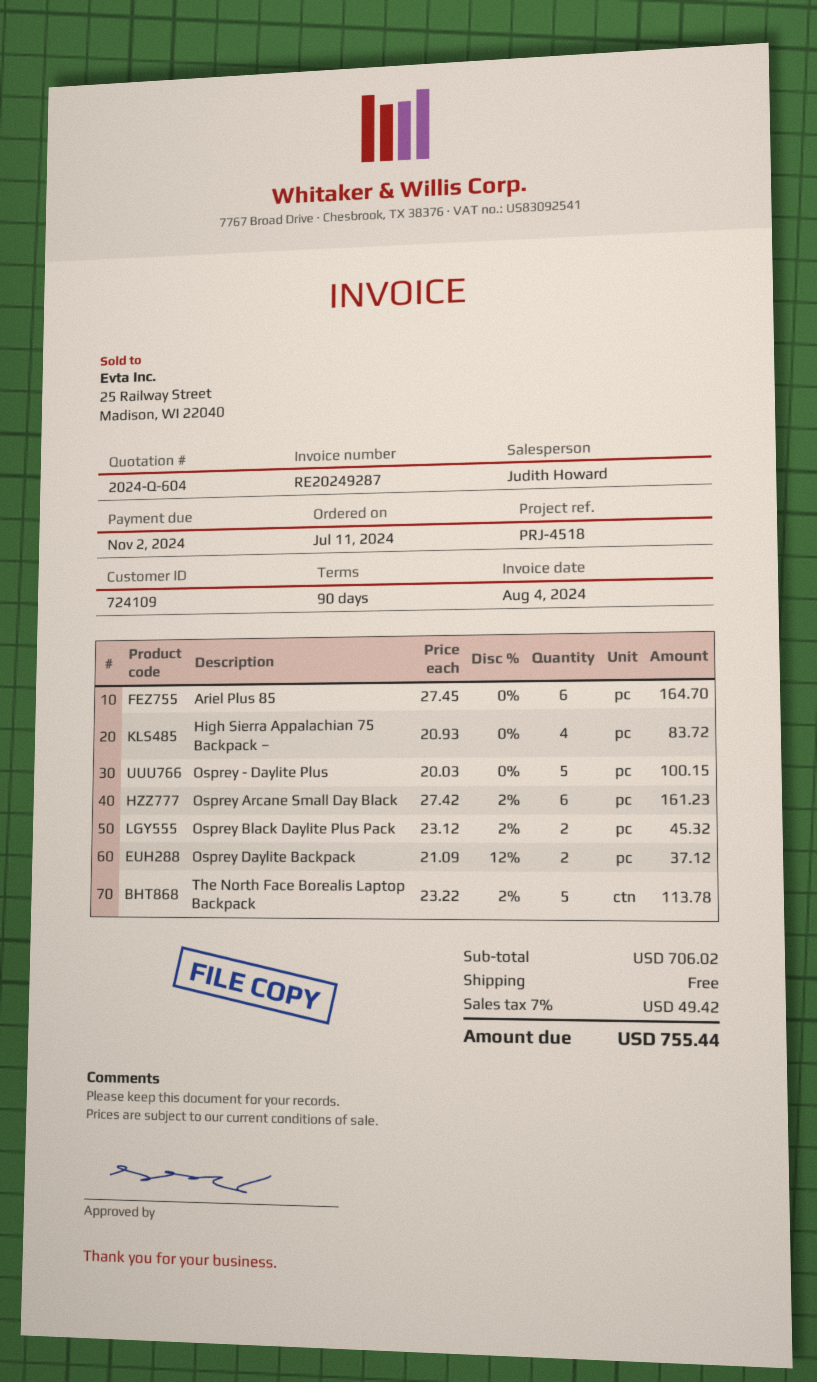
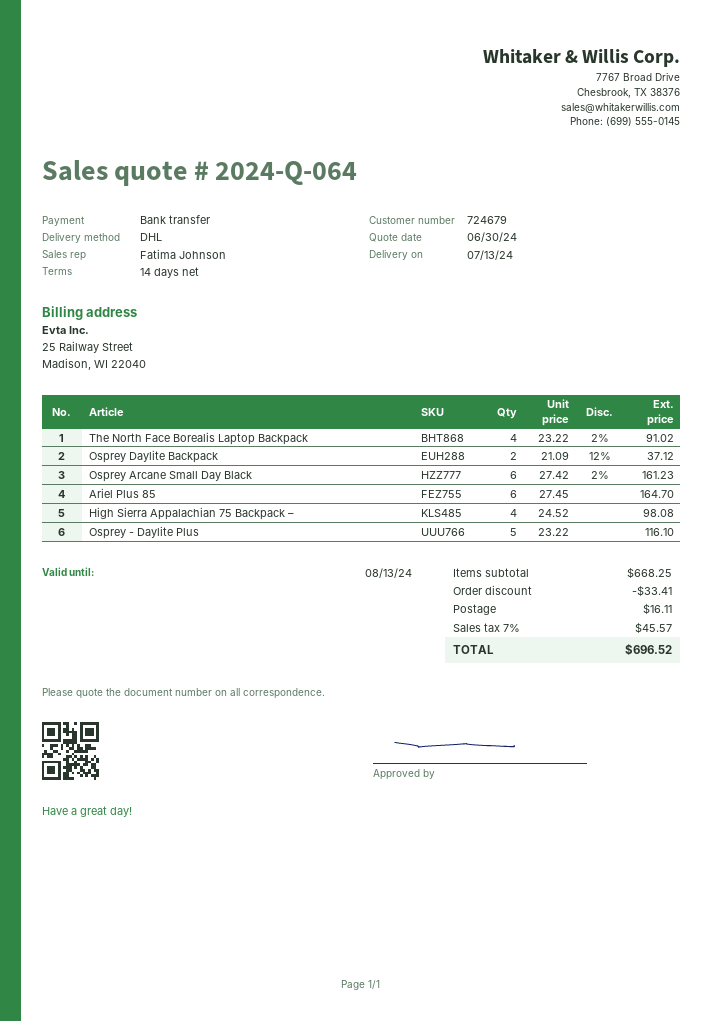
quote number: 2024-Q-604 -> 2024-Q-064
payment terms: 90 days -> 14 days
customer number: 724109 -> 724679
sales rep: Judith Howard -> Fatima Johnson
High Sierra Appalachian 75 Backpack –: 4 x 20.93 = 83.72 -> 4 x 24.52 = 98.08
Osprey - Daylite Plus: 5 x 20.03 = 100.15 -> 5 x 23.22 = 116.10
Osprey Black Daylite Plus Pack: 2 x 23.12 - 2% = 45.32 -> none
The North Face Borealis Laptop Backpack: 5 x 23.22 - 2% = 113.78 -> 4 x 23.22 - 2% = 91.02
subtotal: 706.02 -> 668.25
discount: none -> 33.41
shipping: 0.00 -> 16.11
tax: 7% = 49.42 -> 7% = 45.57
total: 755.44 -> 696.52

